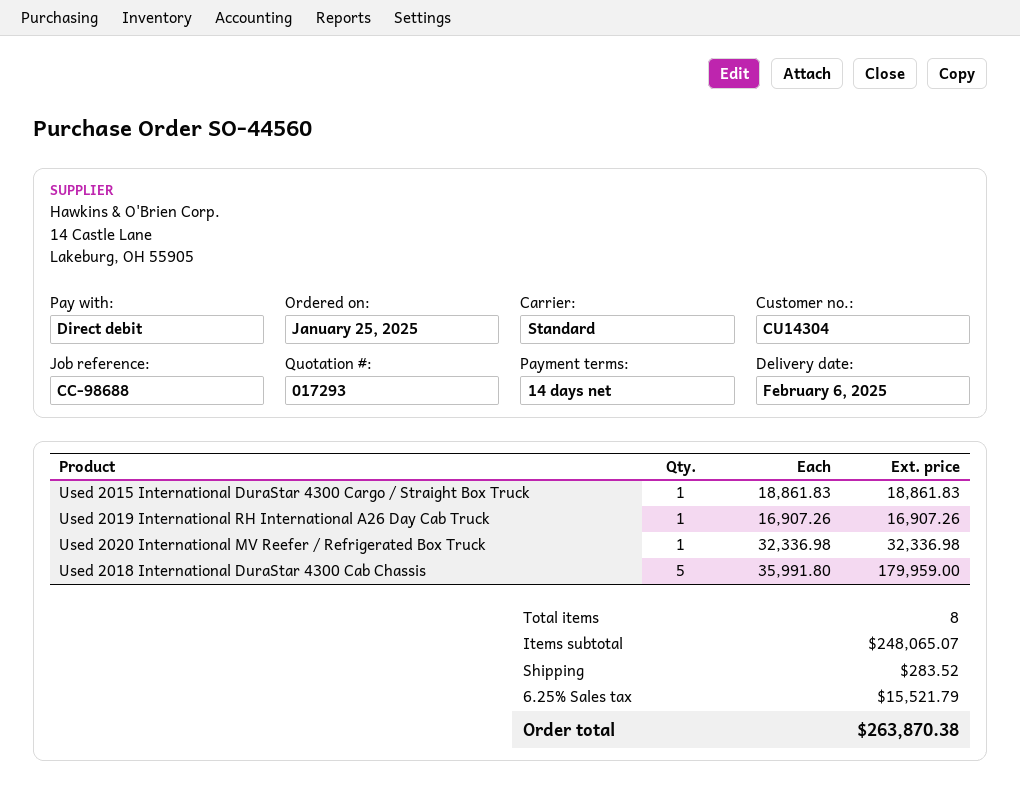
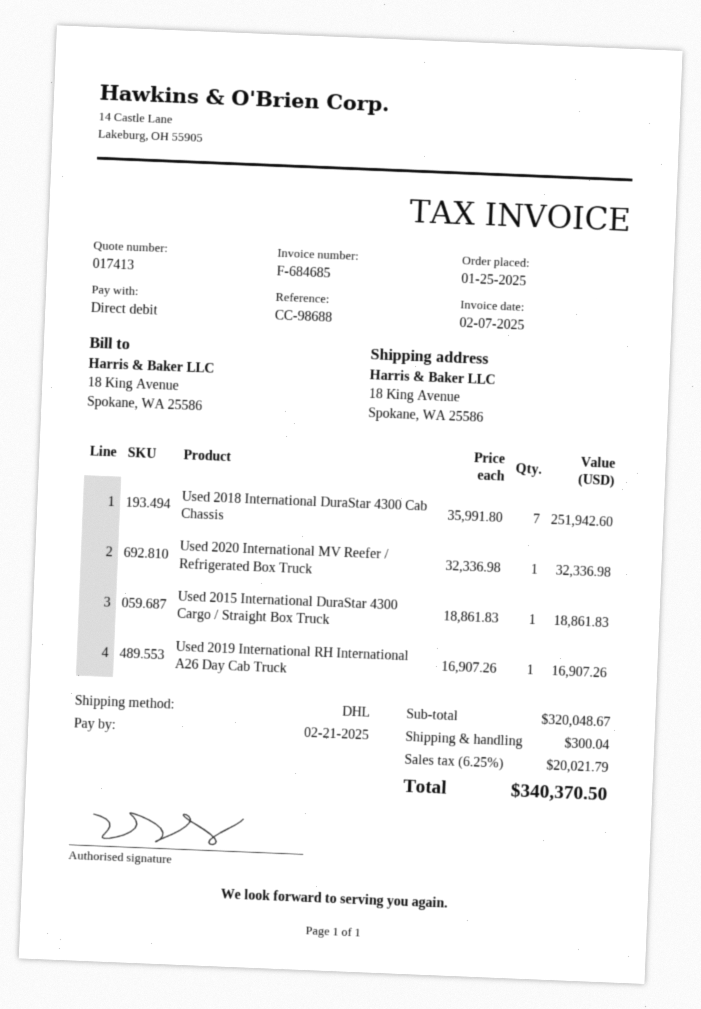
quote number: 017293 -> 017413
shipping method: standard -> DHL
Used 2018 International DuraStar 4300 Cab Chassis: 5 x 35991.80 = 179959.00 -> 7 x 35991.80 = 251942.60
subtotal: 248065.07 -> 320048.67
shipping: 283.52 -> 300.04
tax: 6.25% = 15521.79 -> 6.25% = 20021.79
total: 263870.38 -> 340370.50

